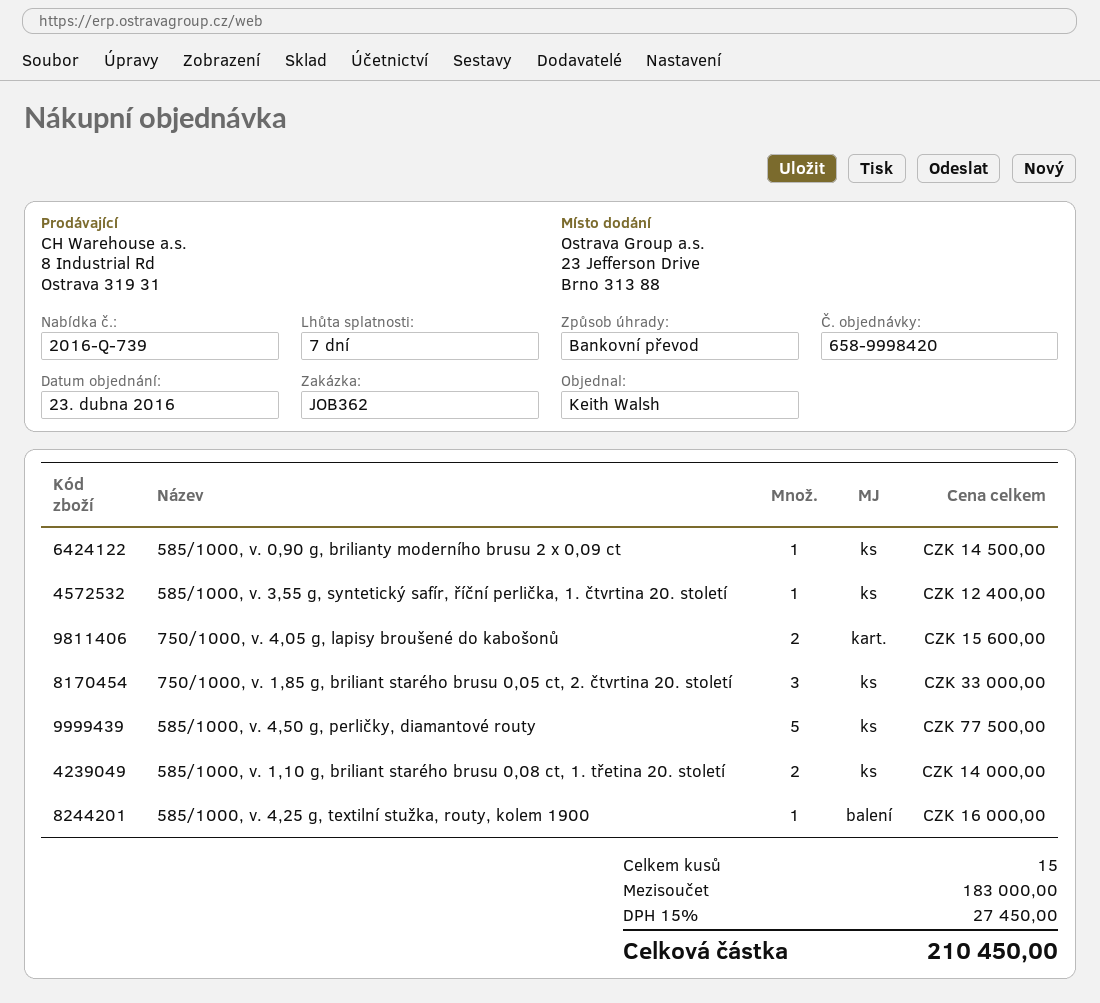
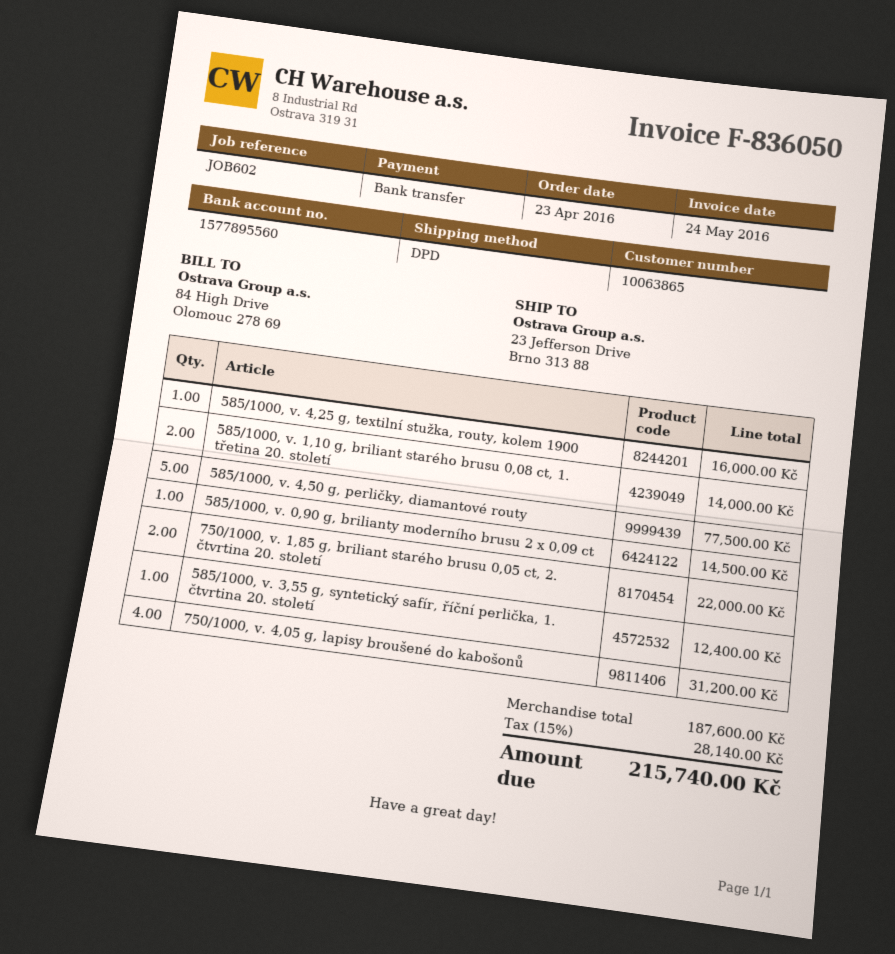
reference: JOB362 -> JOB602
750/1000, v. 4,05 g, lapisy broušené do kabošonů: 2 for 15600.00 -> 4 for 31200.00
750/1000, v. 1,85 g, briliant starého brusu 0,05 ct, 2. čtvrtina 20. století: 3 for 33000.00 -> 2 for 22000.00
subtotal: 183000.00 -> 187600.00
tax: 15% = 27450.00 -> 15% = 28140.00
total: 210450.00 -> 215740.00

